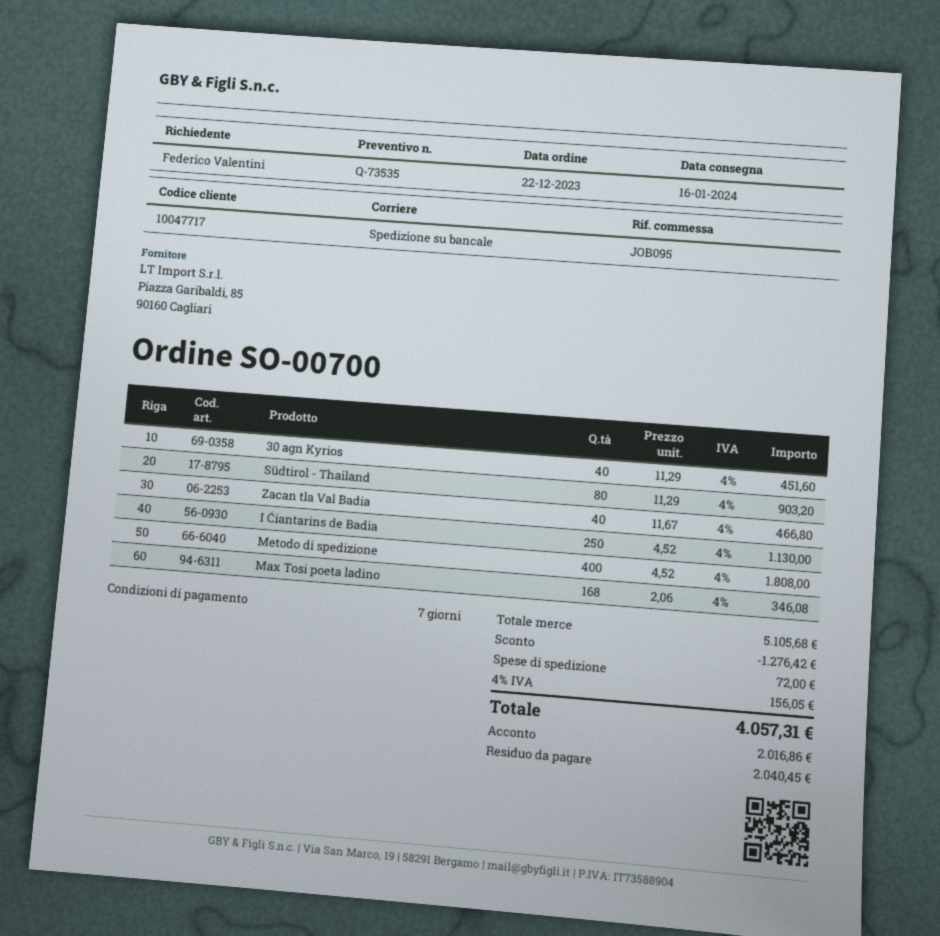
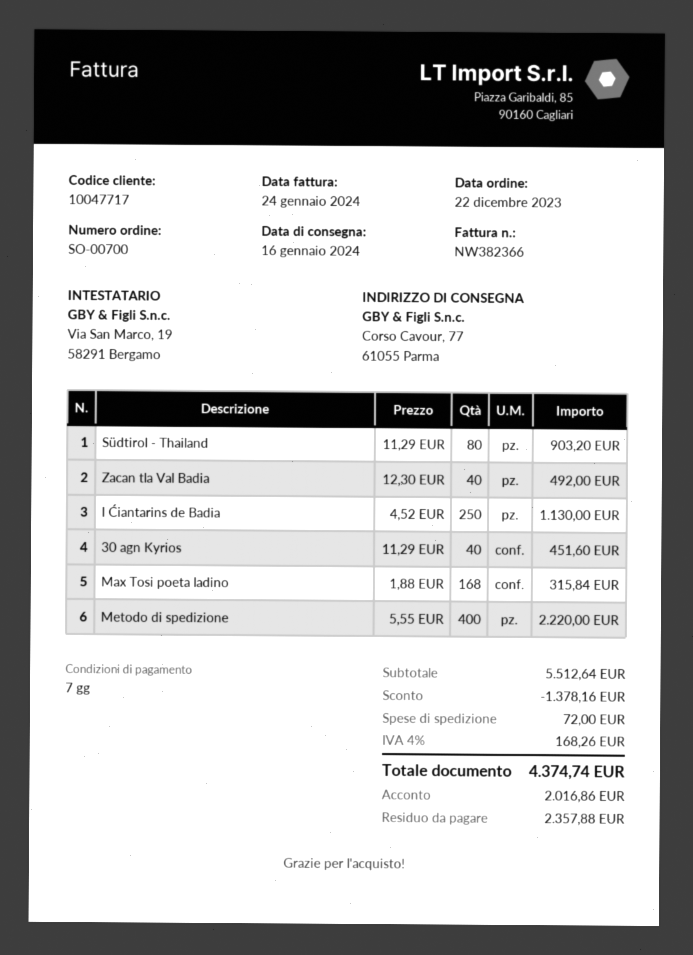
Zacan tla Val Badia: 40 x 11.67 = 466.80 -> 40 x 12.30 = 492.00
Metodo di spedizione: 400 x 4.52 = 1808.00 -> 400 x 5.55 = 2220.00
Max Tosi poeta ladino: 168 x 2.06 = 346.08 -> 168 x 1.88 = 315.84
subtotal: 5105.68 -> 5512.64
discount: 1276.42 -> 1378.16
tax: 4% = 156.05 -> 4% = 168.26
total: 4057.31 -> 4374.74
balance: 2040.45 -> 2357.88

